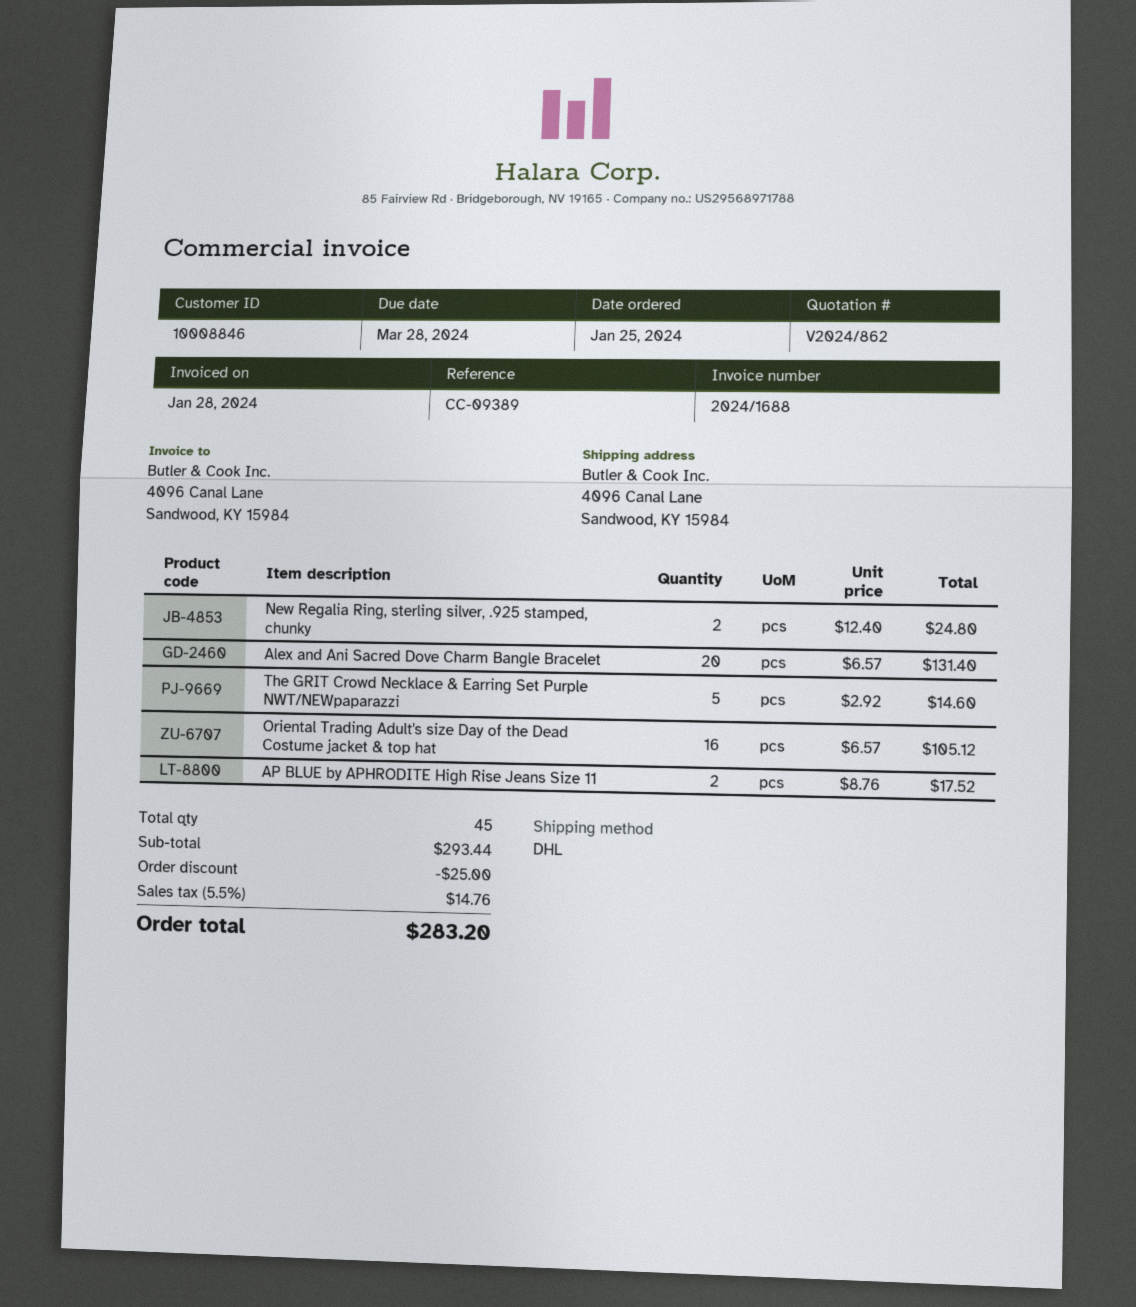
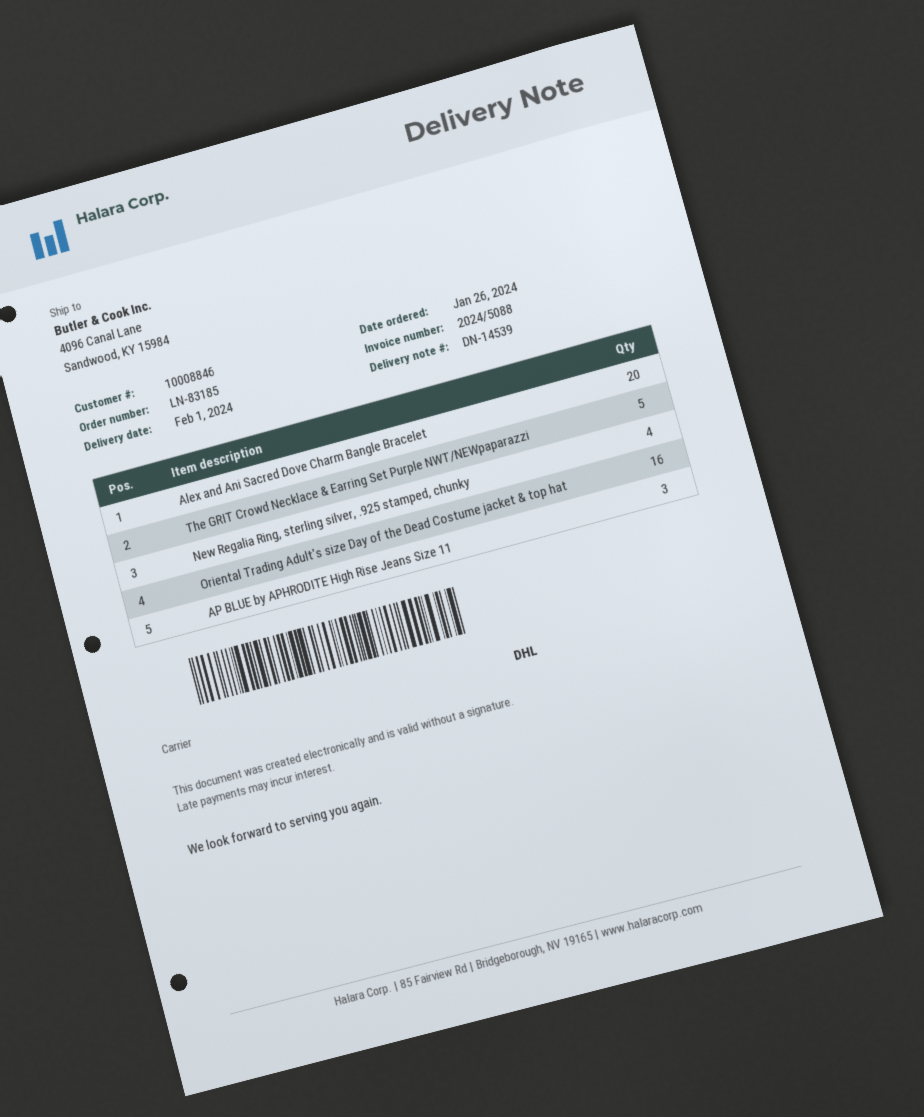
order date: 2024-01-25 -> 2024-01-26
invoice number: 2024/1688 -> 2024/5088
New Regalia Ring, sterling silver, .925 stamped, chunky: 2 -> 4
AP BLUE by APHRODITE High Rise Jeans Size 11: 2 -> 3

